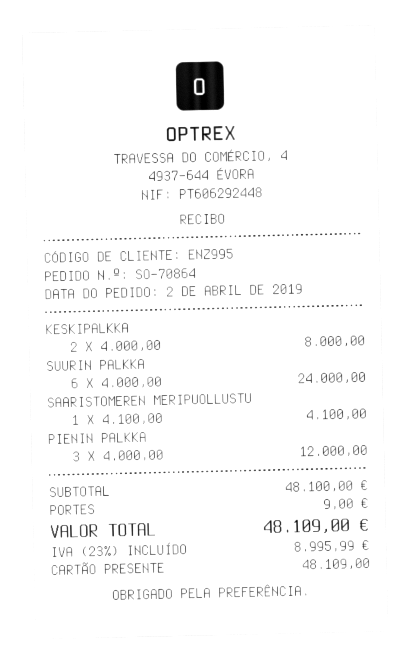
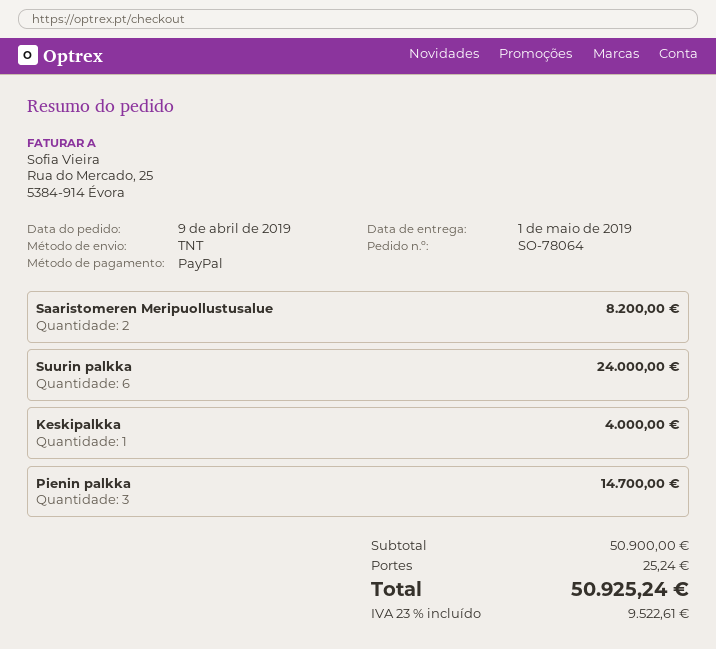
order number: SO-70864 -> SO-78064
order date: 2019-04-02 -> 2019-04-09
payment method: gift card -> PayPal
KESKIPALKKA: 2 for 8000.00 -> 1 for 4000.00
SAARISTOMEREN MERIPUOLLUSTU: 1 for 4100.00 -> 2 for 8200.00
PIENIN PALKKA: 3 for 12000.00 -> 3 for 14700.00
subtotal: 48100.00 -> 50900.00
shipping: 9.00 -> 25.24
tax: 23% = 8995.99 -> 23% = 9522.61
total: 48109.00 -> 50925.24

